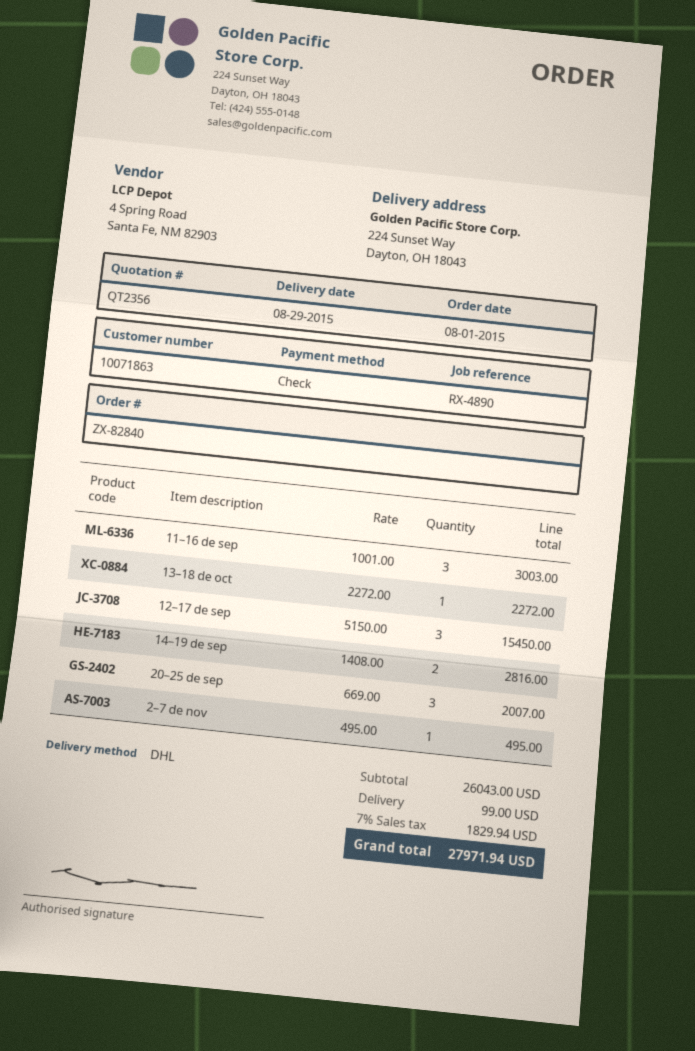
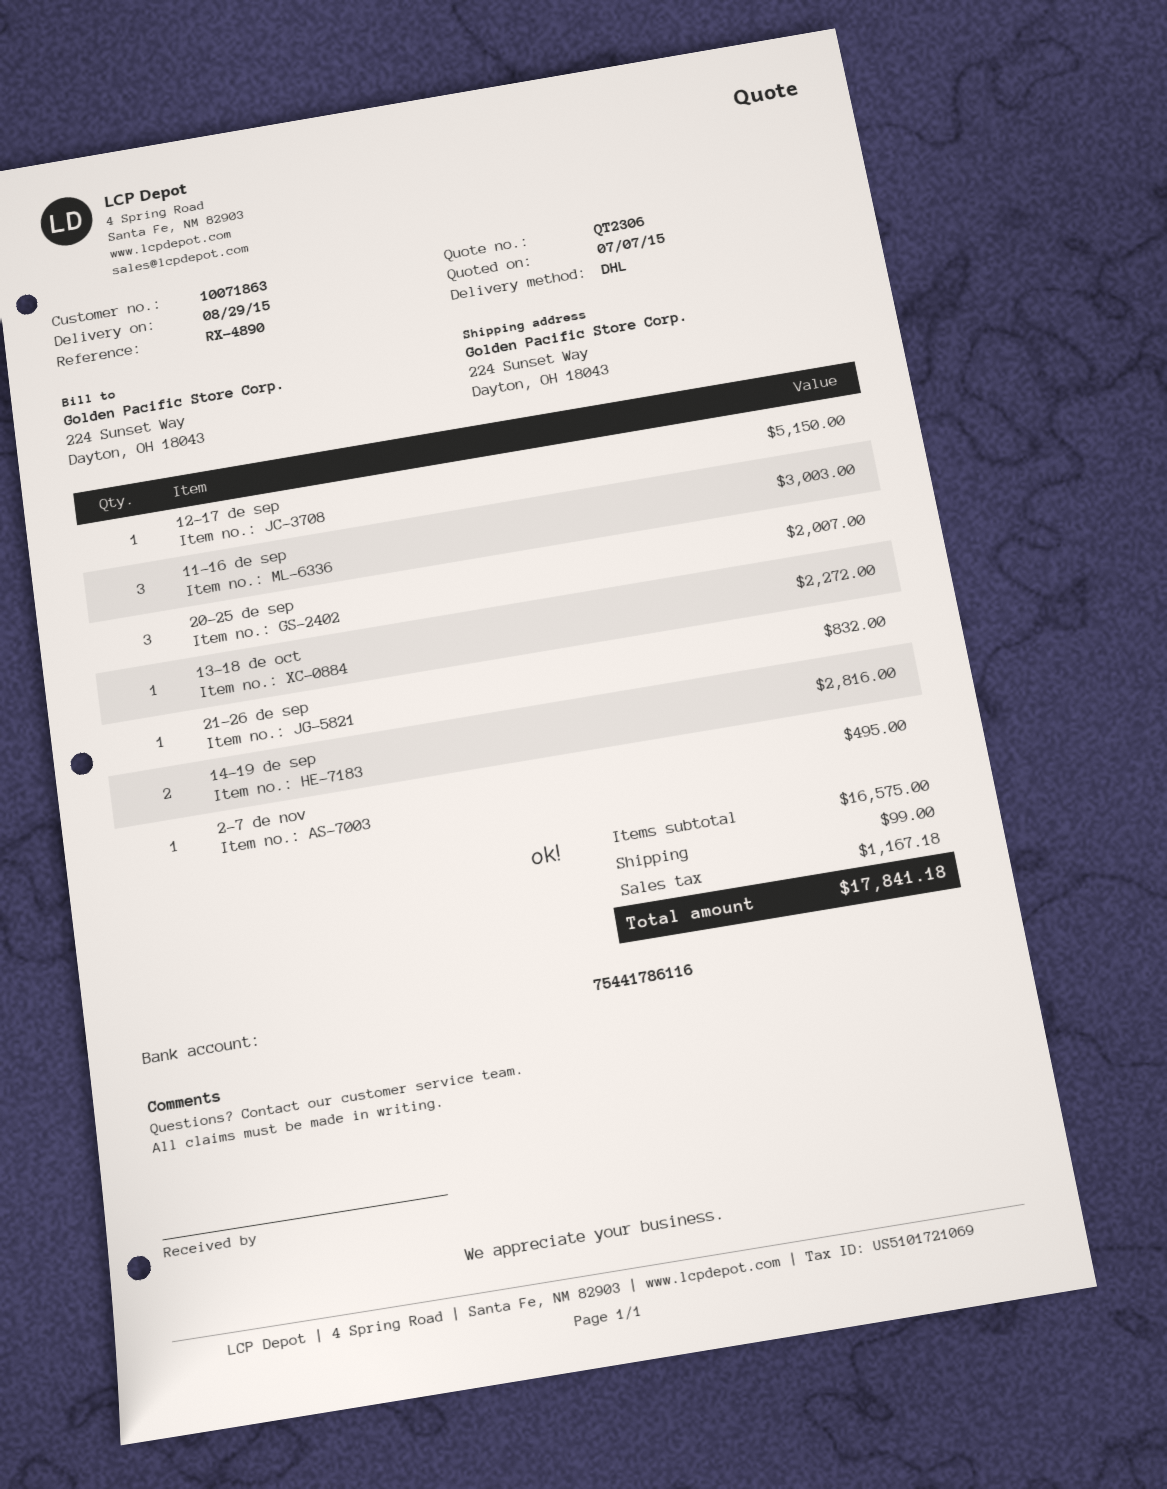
quote number: QT2356 -> QT2306
12–17 de sep: 3 for 15450.00 -> 1 for 5150.00
21–26 de sep: none -> 1 for 832.00
subtotal: 26043.00 -> 16575.00
tax: 1829.94 -> 1167.18
total: 27971.94 -> 17841.18

